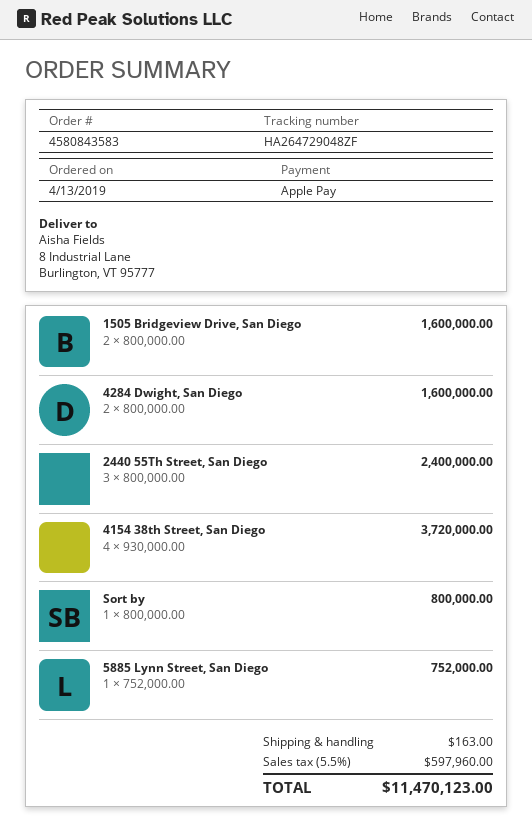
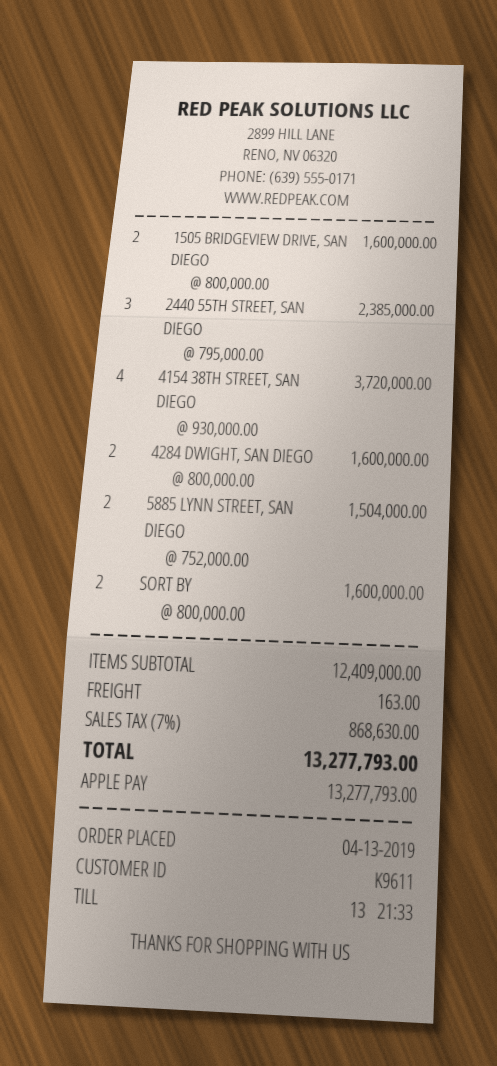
2440 55Th Street, San Diego: 3 x 800000.00 = 2400000.00 -> 3 x 795000.00 = 2385000.00
Sort by: 1 x 800000.00 = 800000.00 -> 2 x 800000.00 = 1600000.00
5885 Lynn Street, San Diego: 1 x 752000.00 = 752000.00 -> 2 x 752000.00 = 1504000.00
tax: 5.5% = 597960.00 -> 7% = 868630.00
total: 11470123.00 -> 13277793.00

